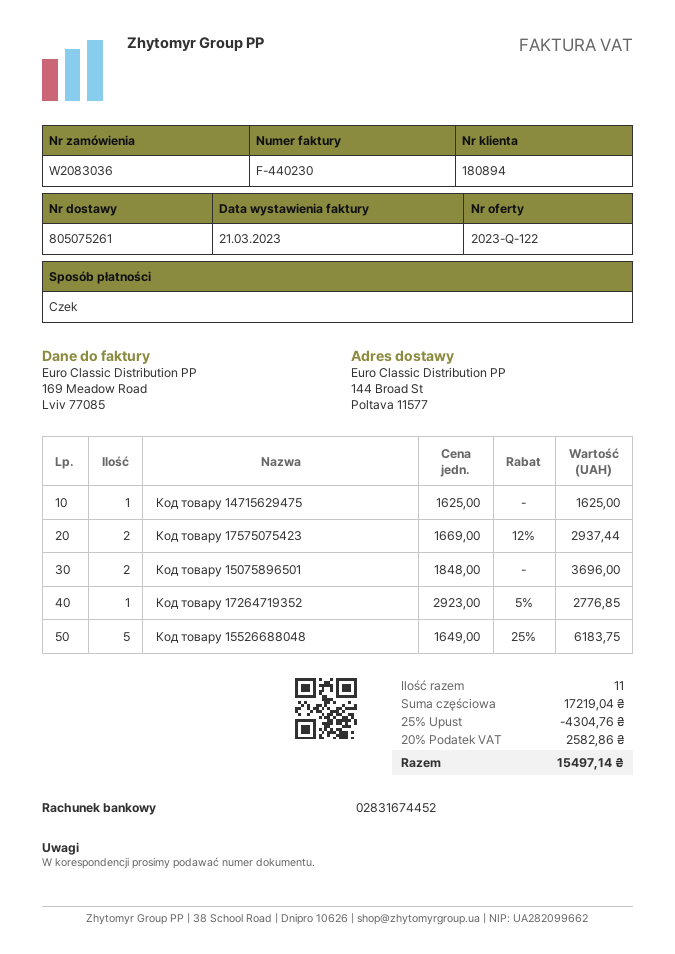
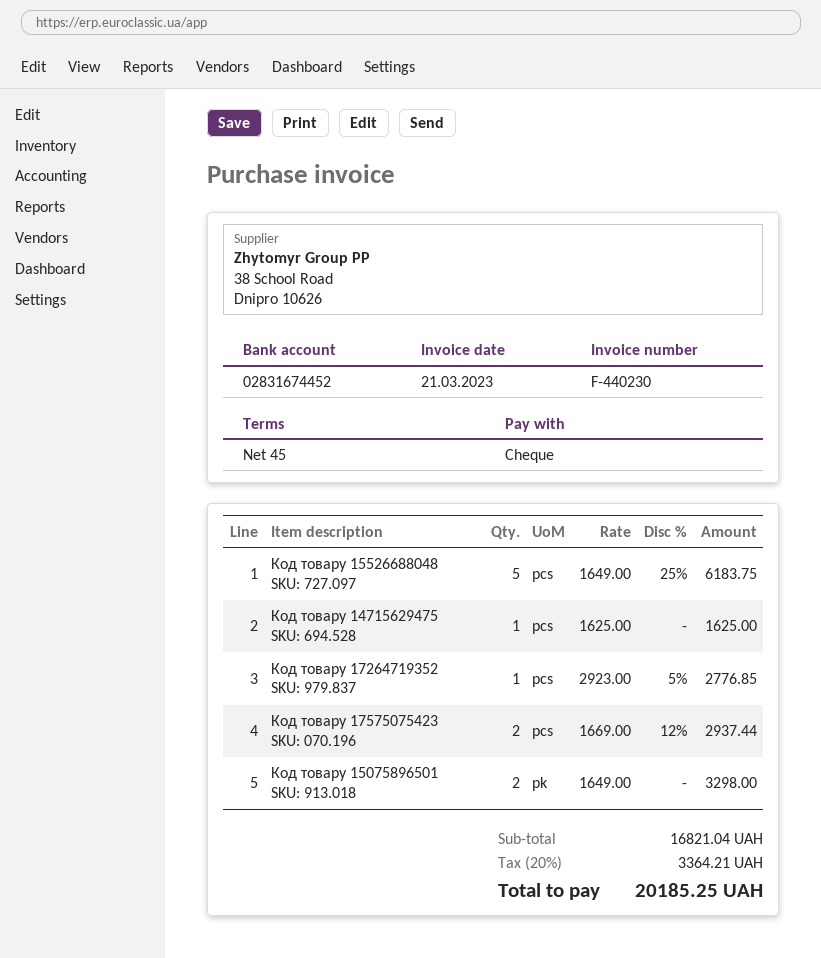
Код товару 15075896501: 2 x 1848.00 = 3696.00 -> 2 x 1649.00 = 3298.00
subtotal: 17219.04 -> 16821.04
discount: 25% = 4304.76 -> none
tax: 20% = 2582.86 -> 20% = 3364.21
total: 15497.14 -> 20185.25

